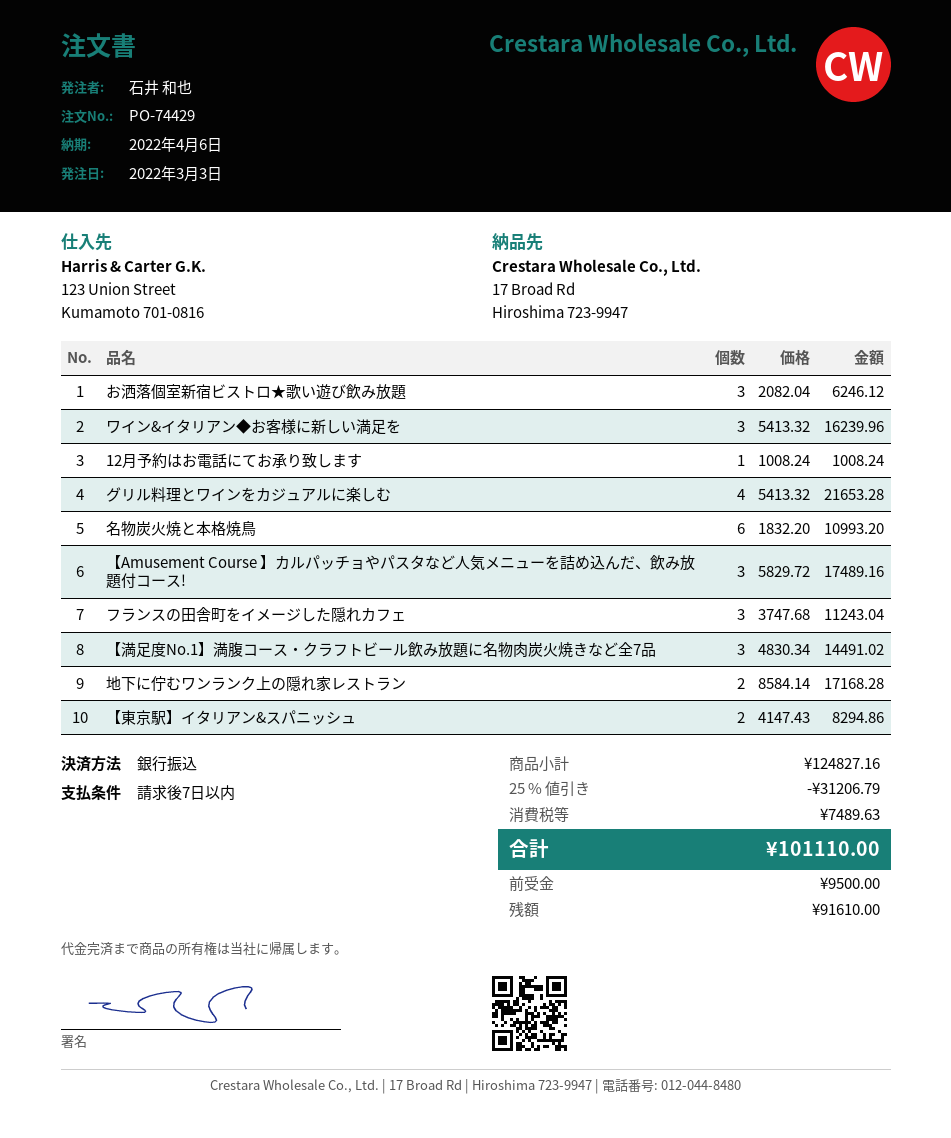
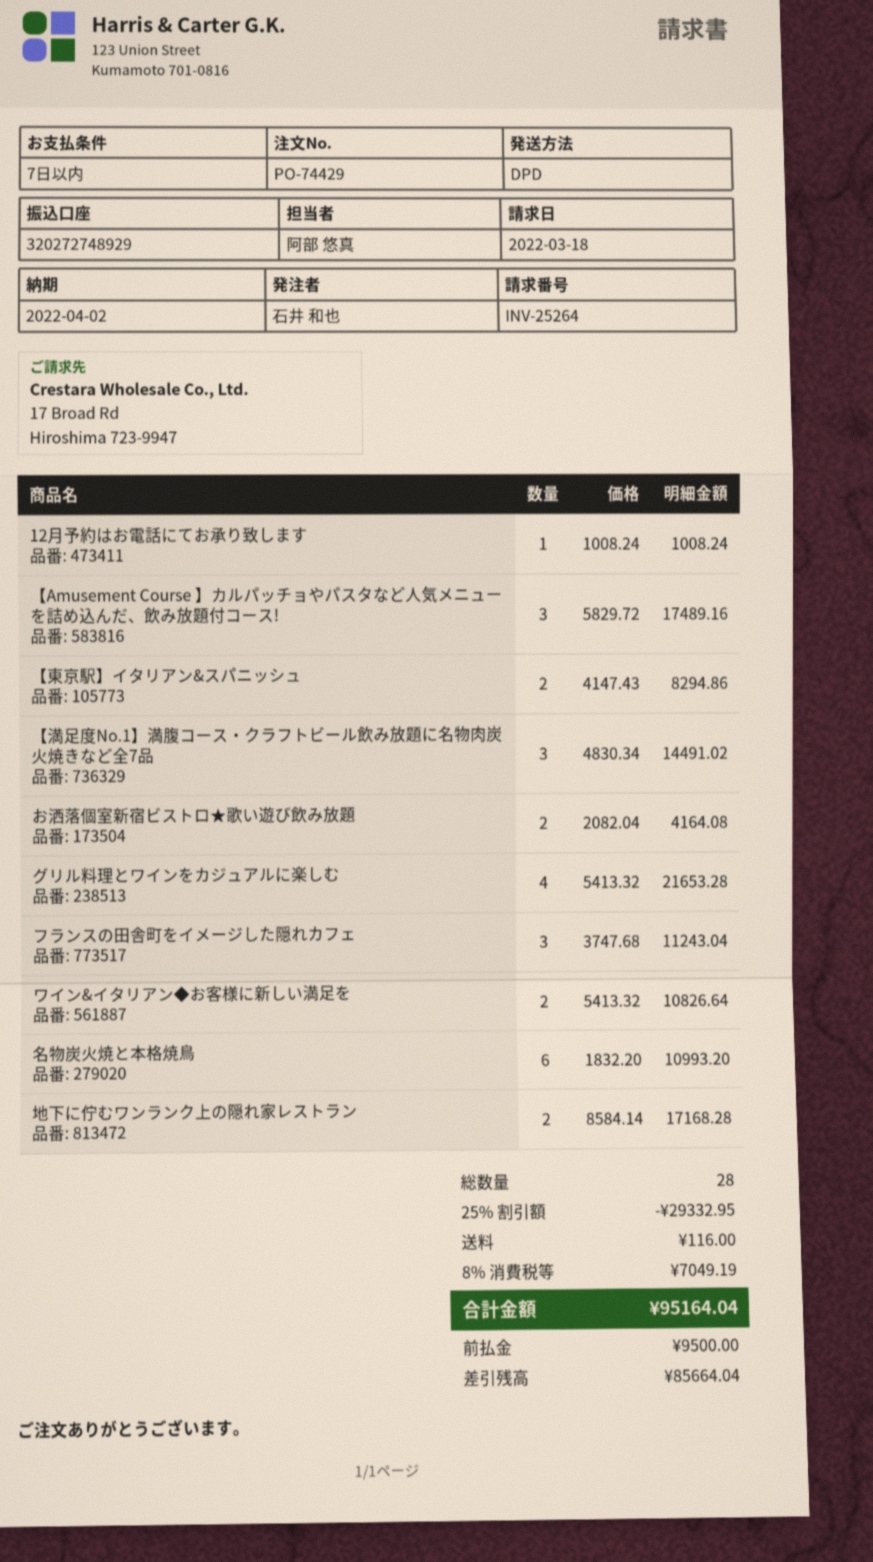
delivery date: 2022-04-06 -> 2022-04-02
お洒落個室新宿ビストロ★歌い遊び飲み放題: 3 x 2082.04 = 6246.12 -> 2 x 2082.04 = 4164.08
ワイン&イタリアン◆お客様に新しい満足を: 3 x 5413.32 = 16239.96 -> 2 x 5413.32 = 10826.64
discount: 25% = 31206.79 -> 25% = 29332.95
shipping: none -> 116.00
tax: 7489.63 -> 7049.19
total: 101110.00 -> 95164.04
balance: 91610.00 -> 85664.04

